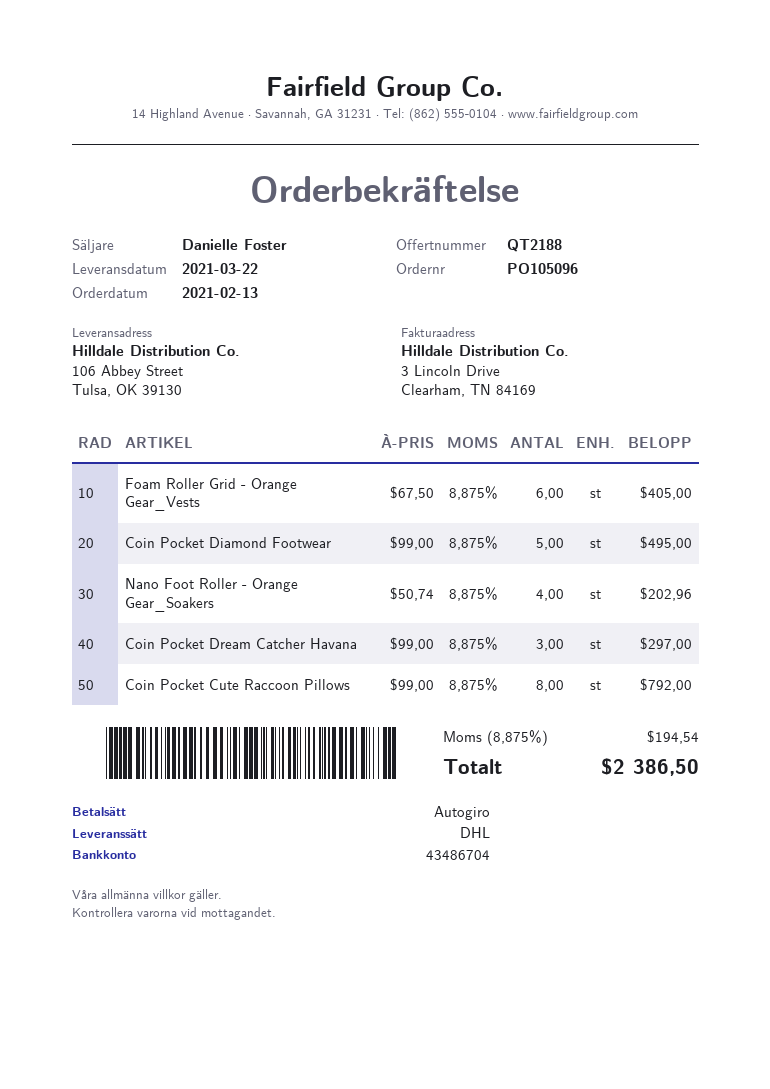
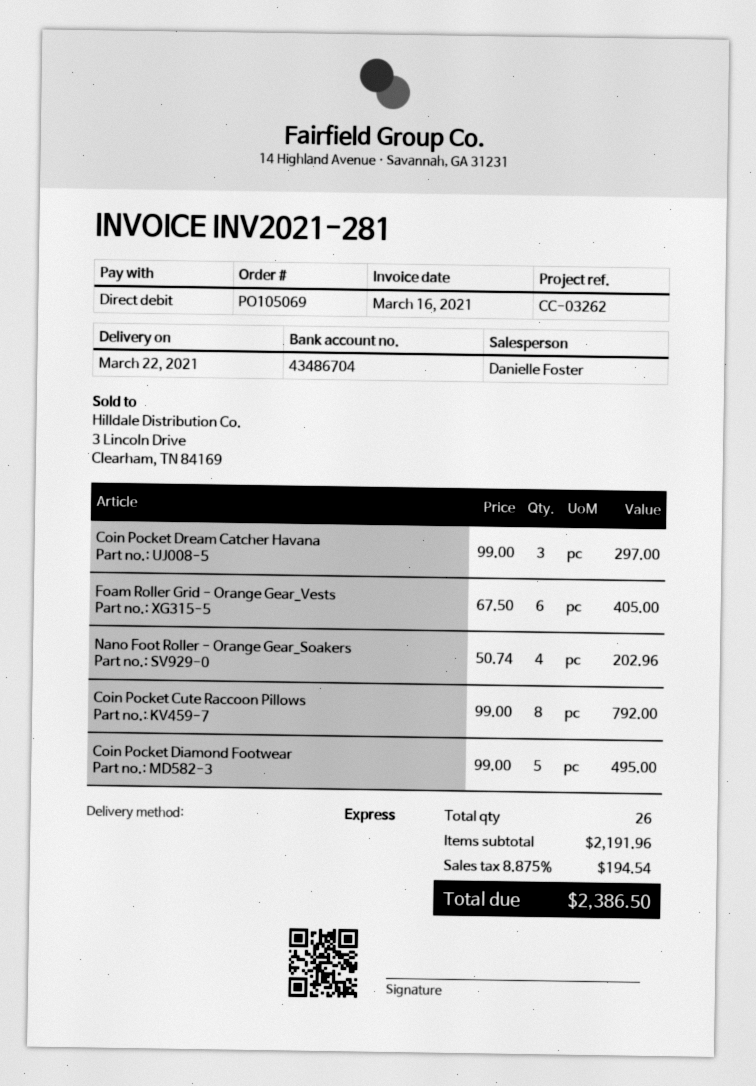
order number: PO105096 -> PO105069
shipping method: DHL -> express

